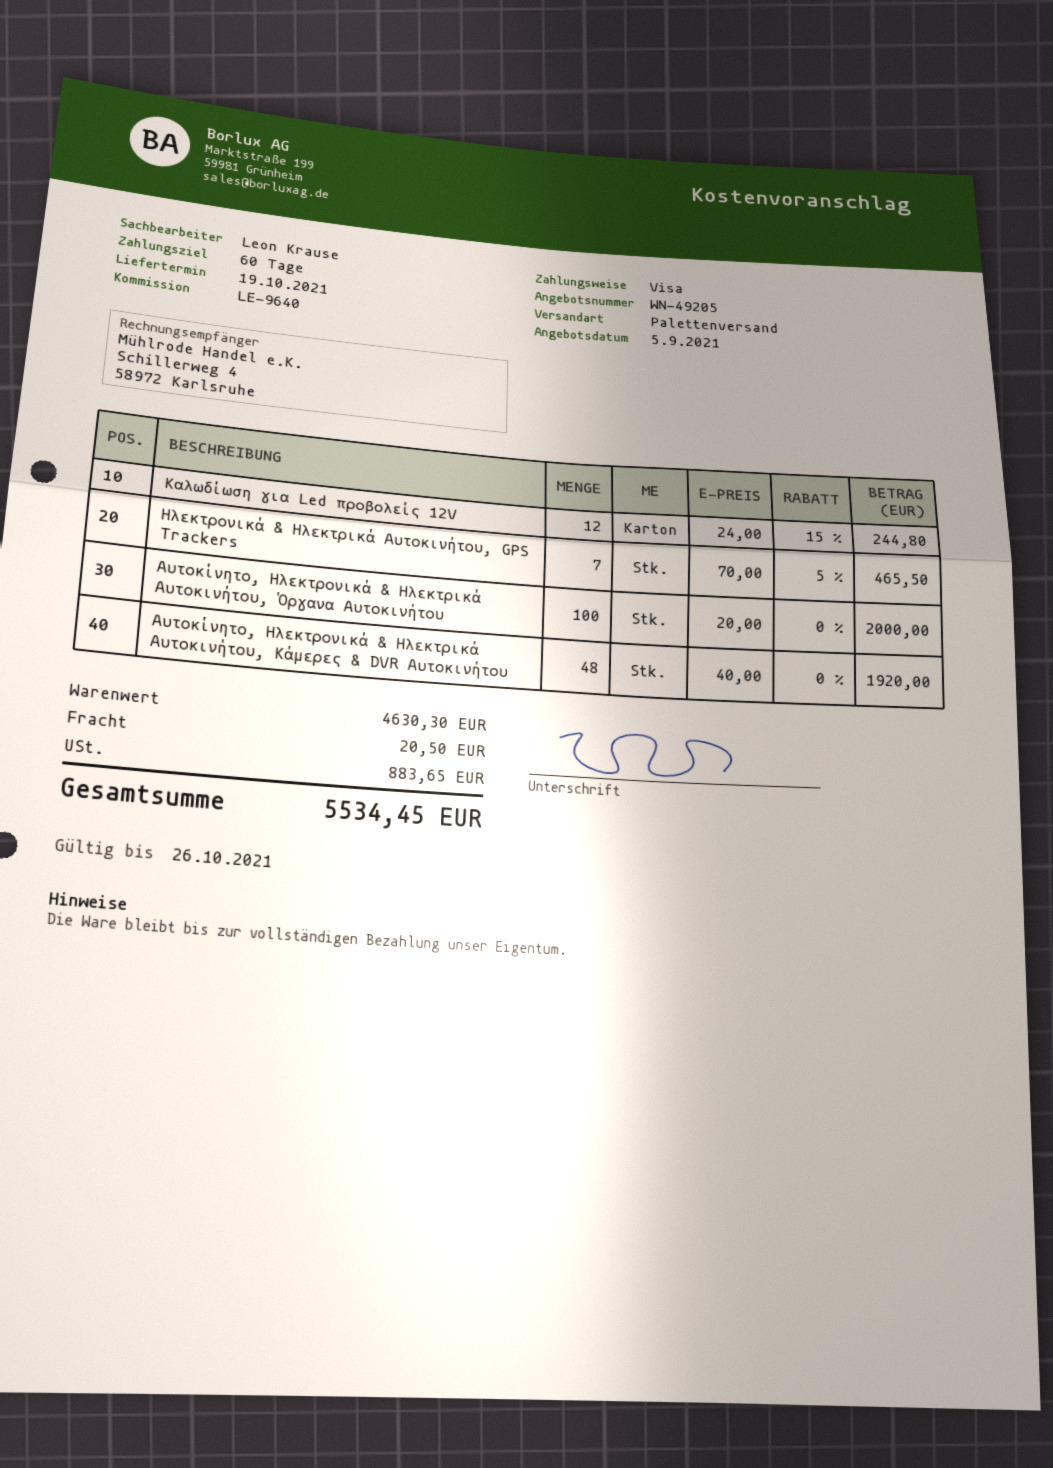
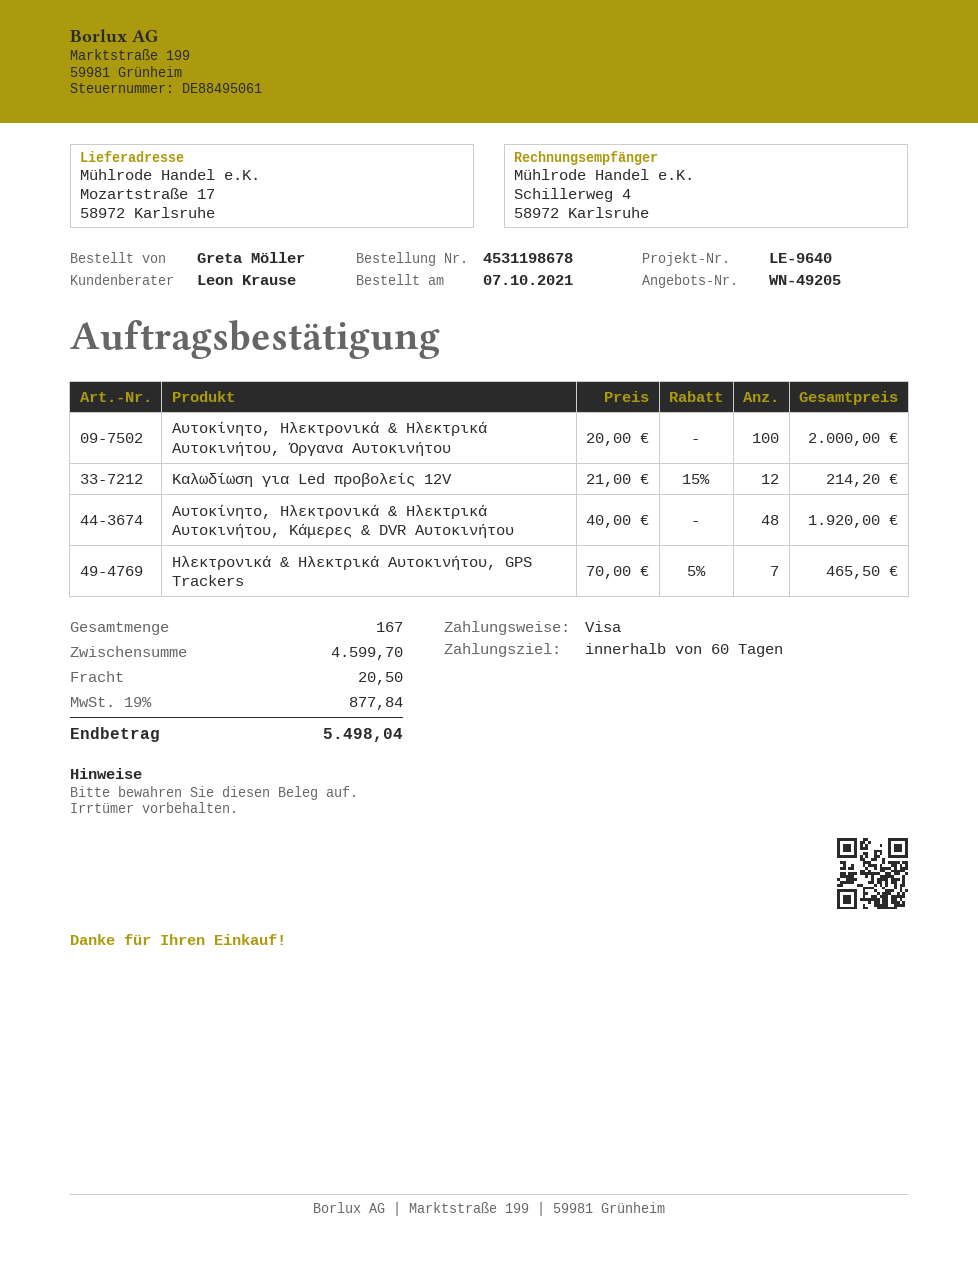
Καλωδίωση για Led προβολείς 12V: 12 x 24.00 - 15% = 244.80 -> 12 x 21.00 - 15% = 214.20
subtotal: 4630.30 -> 4599.70
tax: 883.65 -> 877.84
total: 5534.45 -> 5498.04

